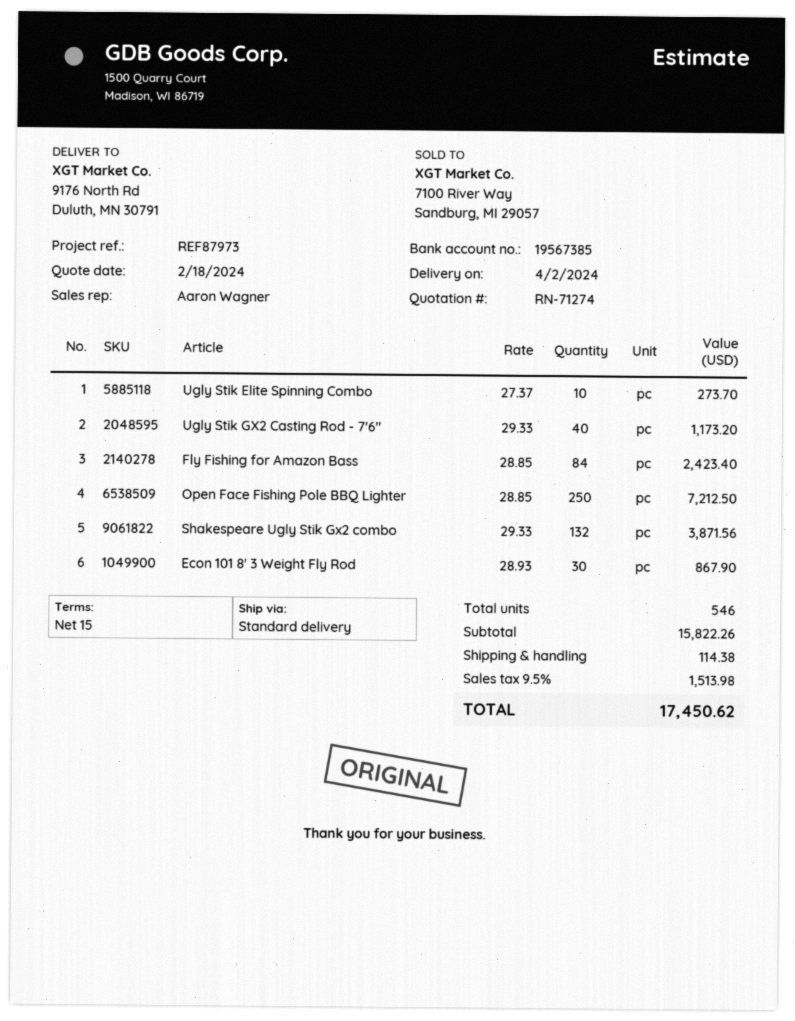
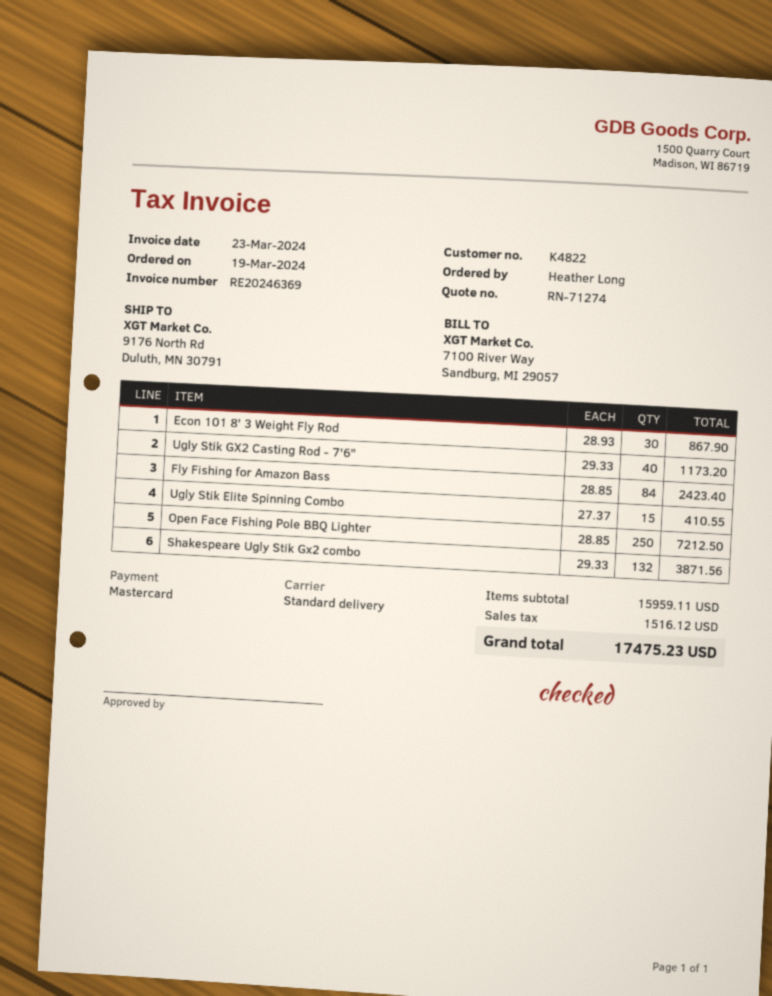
Ugly Stik Elite Spinning Combo: 10 x 27.37 = 273.70 -> 15 x 27.37 = 410.55
subtotal: 15822.26 -> 15959.11
shipping: 114.38 -> none
tax: 1513.98 -> 1516.12
total: 17450.62 -> 17475.23

